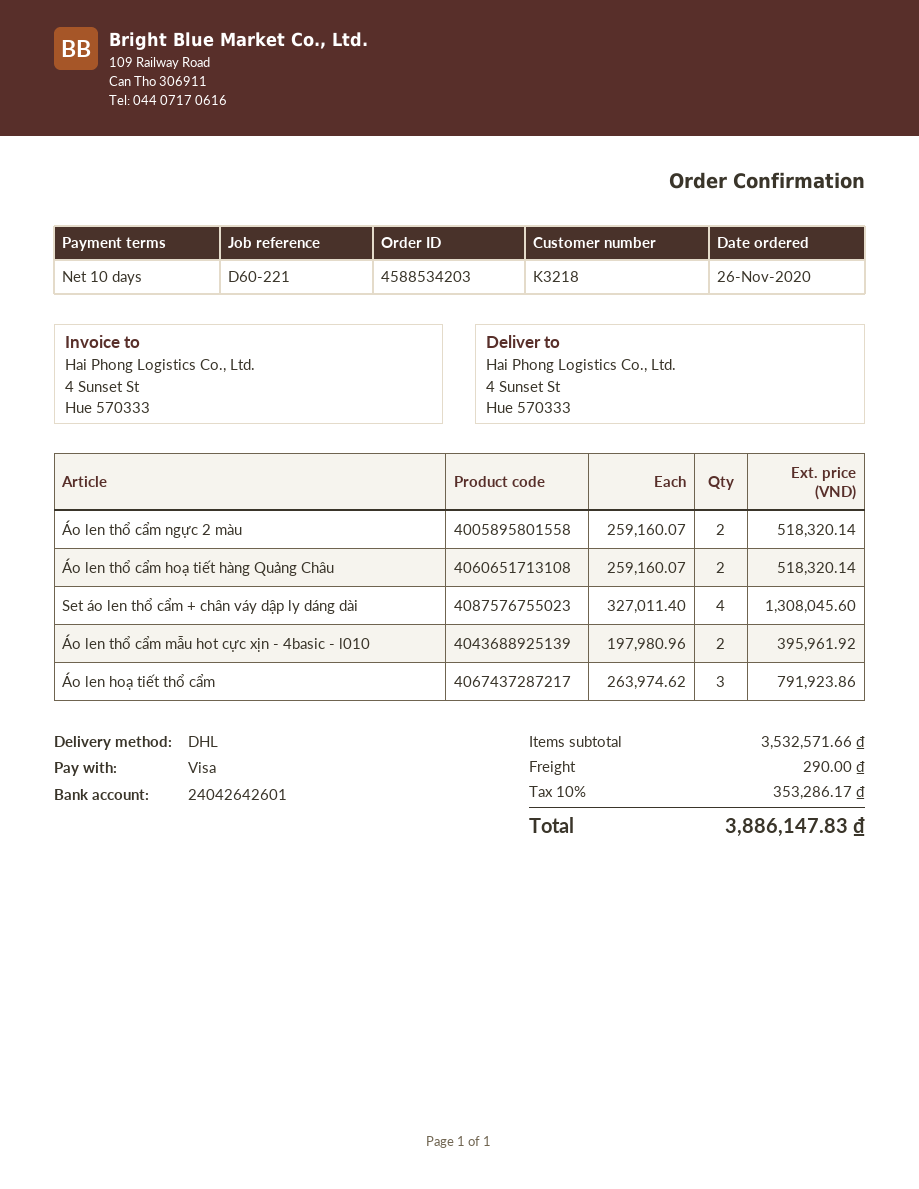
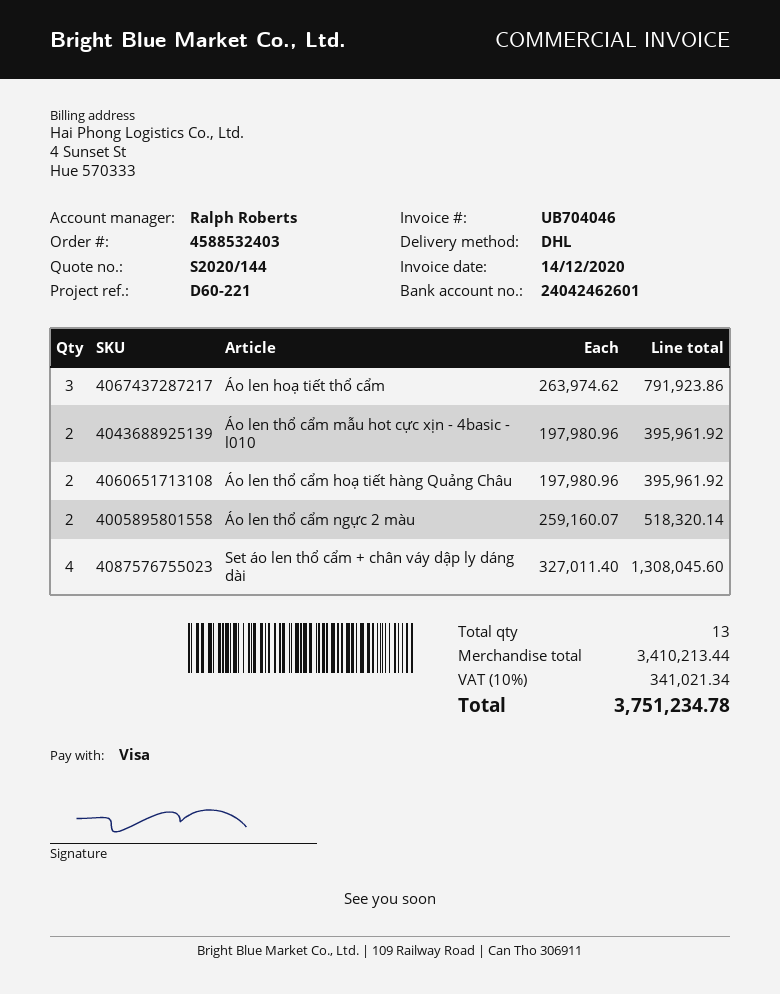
order number: 4588534203 -> 4588532403
bank account: 24042642601 -> 24042462601
Áo len thổ cẩm hoạ tiết hàng Quảng Châu: 2 x 259160.07 = 518320.14 -> 2 x 197980.96 = 395961.92
subtotal: 3532571.66 -> 3410213.44
shipping: 290.00 -> none
tax: 10% = 353286.17 -> 10% = 341021.34
total: 3886147.83 -> 3751234.78

